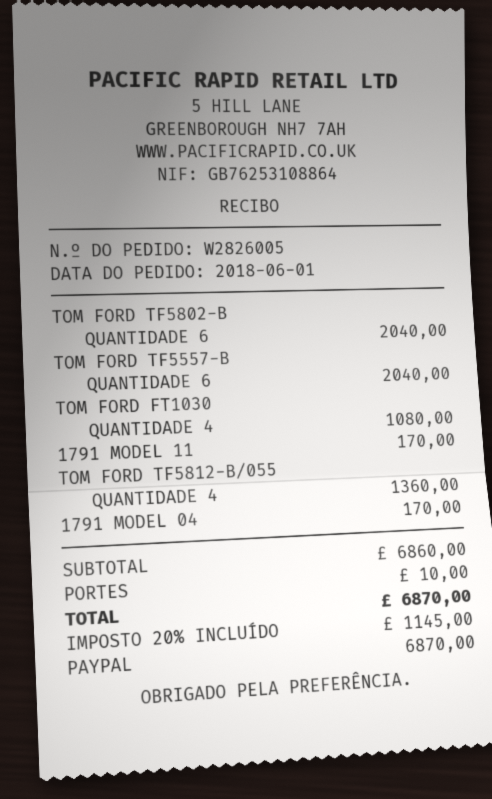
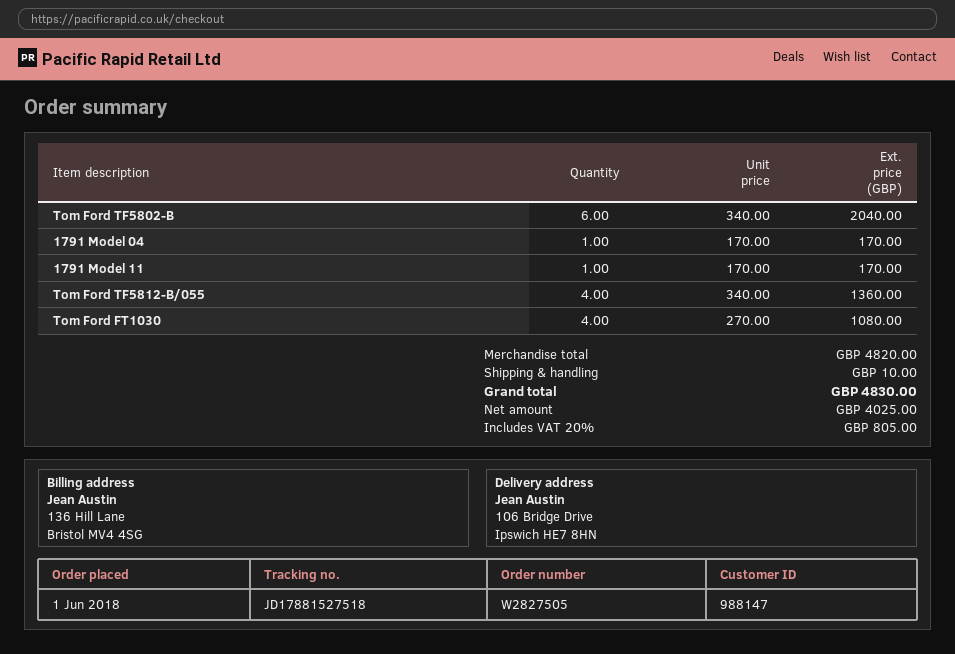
order number: W2826005 -> W2827505
TOM FORD TF5557-B: 6 for 2040.00 -> none
subtotal: 6860.00 -> 4820.00
tax: 20% = 1145.00 -> 20% = 805.00
total: 6870.00 -> 4830.00

